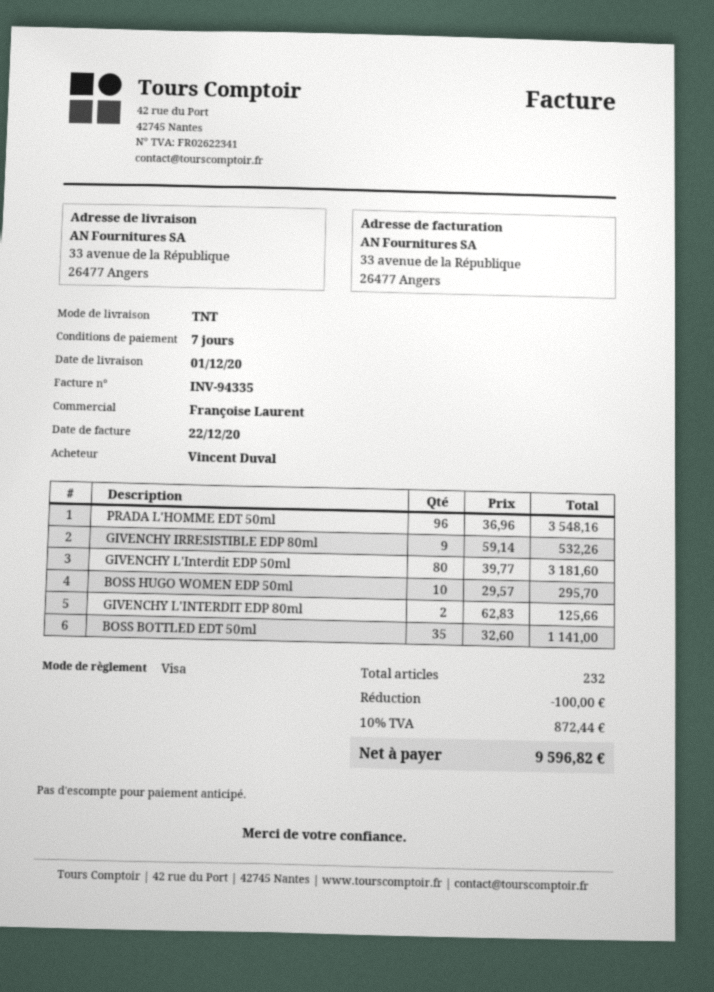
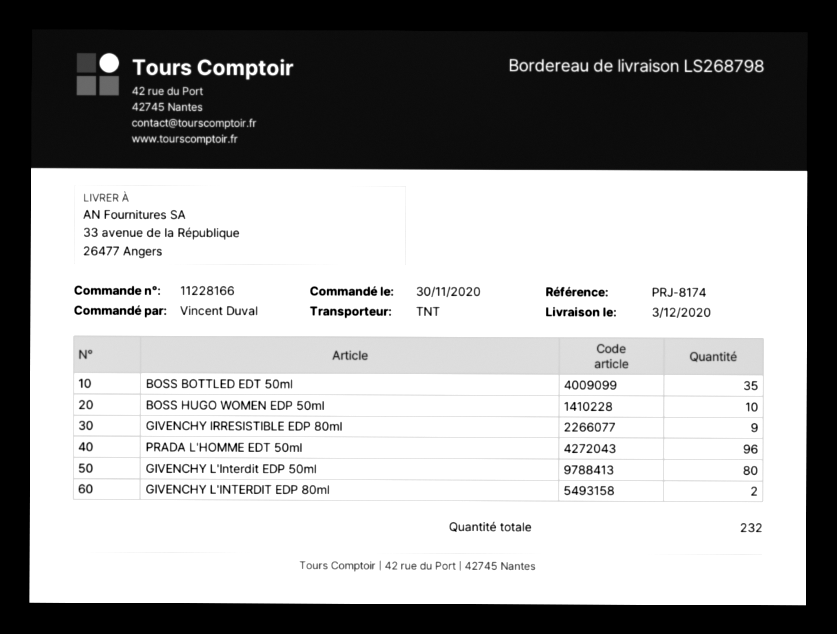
delivery date: 2020-12-01 -> 2020-12-03

